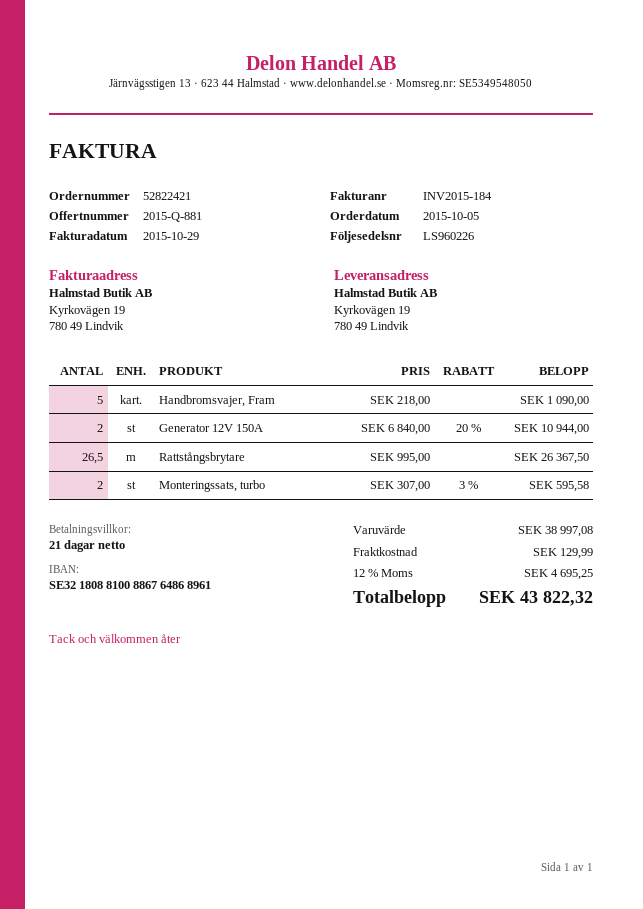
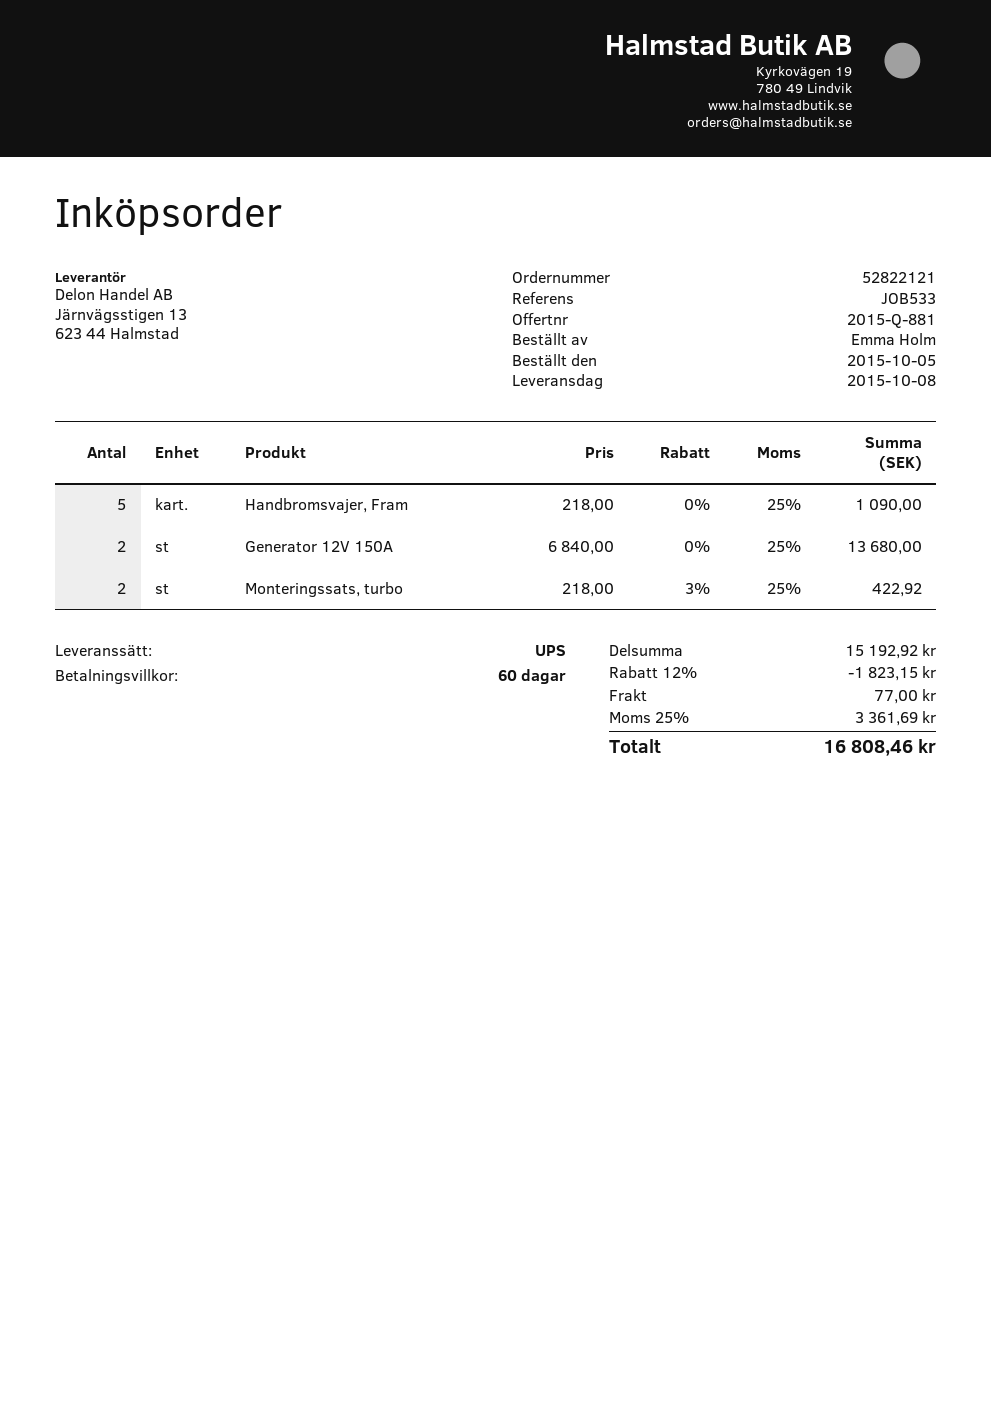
order number: 52822421 -> 52822121
payment terms: 21 days -> 60 days
Generator 12V 150A: 2 x 6840.00 - 20% = 10944.00 -> 2 x 6840.00 = 13680.00
Rattstångsbrytare: 26.5 x 995.00 = 26367.50 -> none
Monteringssats, turbo: 2 x 307.00 - 3% = 595.58 -> 2 x 218.00 - 3% = 422.92
subtotal: 38997.08 -> 15192.92
discount: none -> 12% = 1823.15
shipping: 129.99 -> 77.00
tax: 12% = 4695.25 -> 25% = 3361.69
total: 43822.32 -> 16808.46

